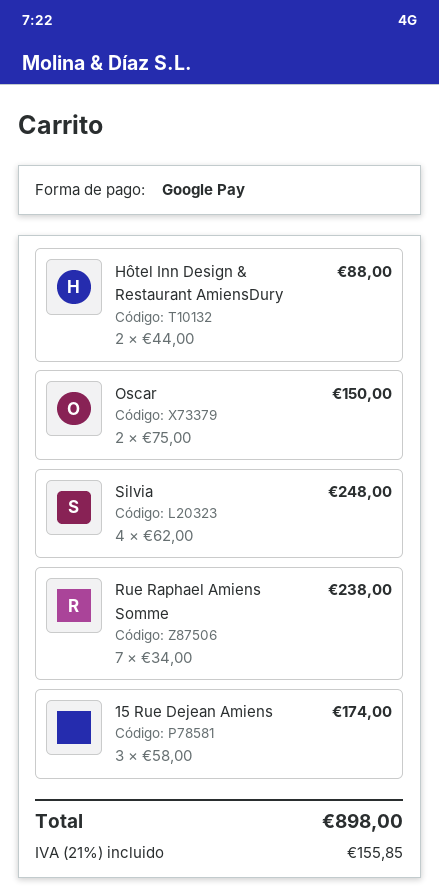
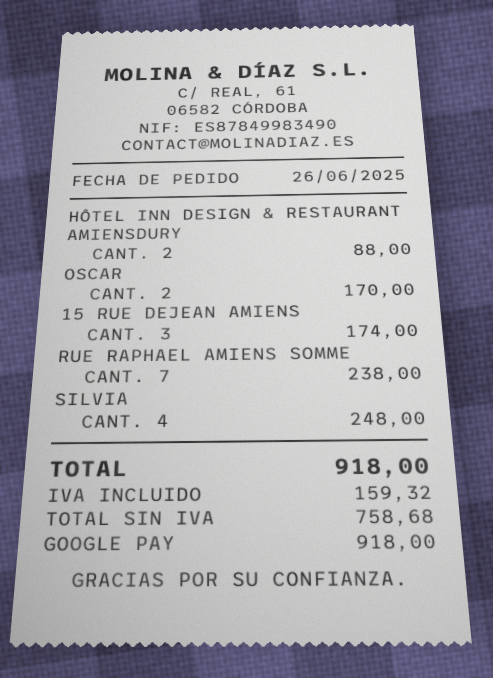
Oscar: 2 for 150.00 -> 2 for 170.00
tax: 155.85 -> 159.32
total: 898.00 -> 918.00

